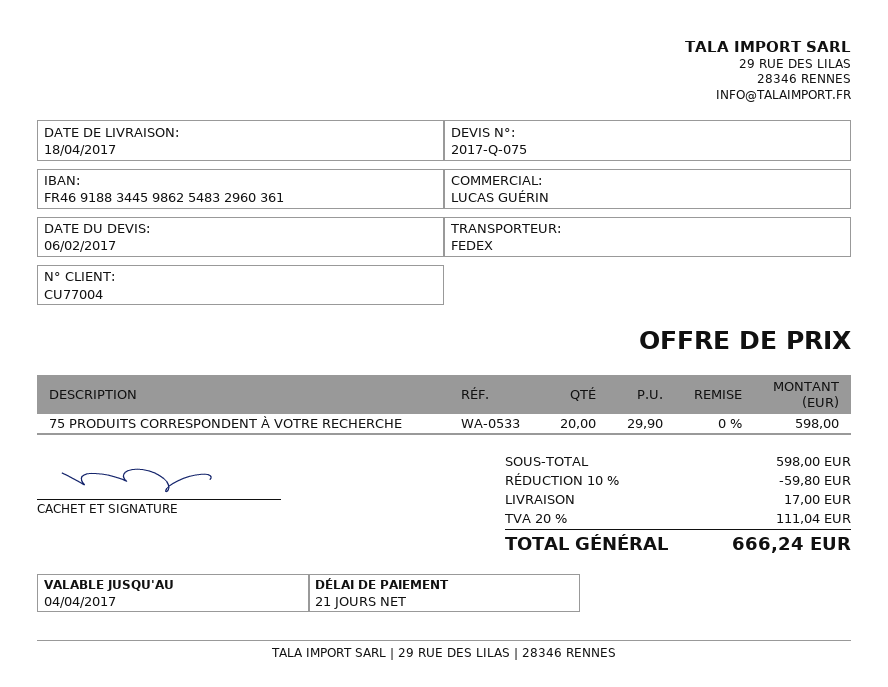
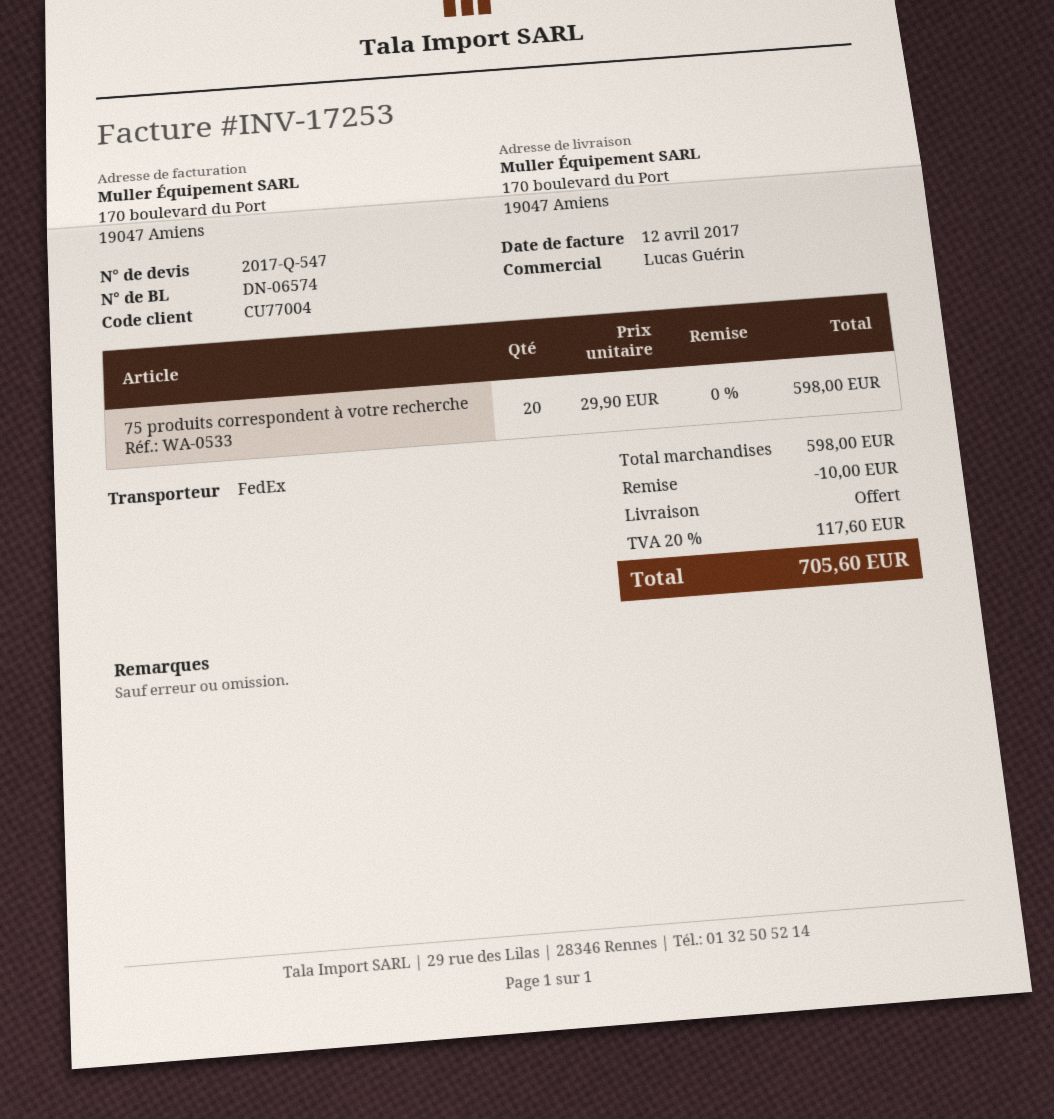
quote number: 2017-Q-075 -> 2017-Q-547
discount: 59.80 -> 10.00
shipping: 17.00 -> 0.00
tax: 20% = 111.04 -> 20% = 117.60
total: 666.24 -> 705.60

